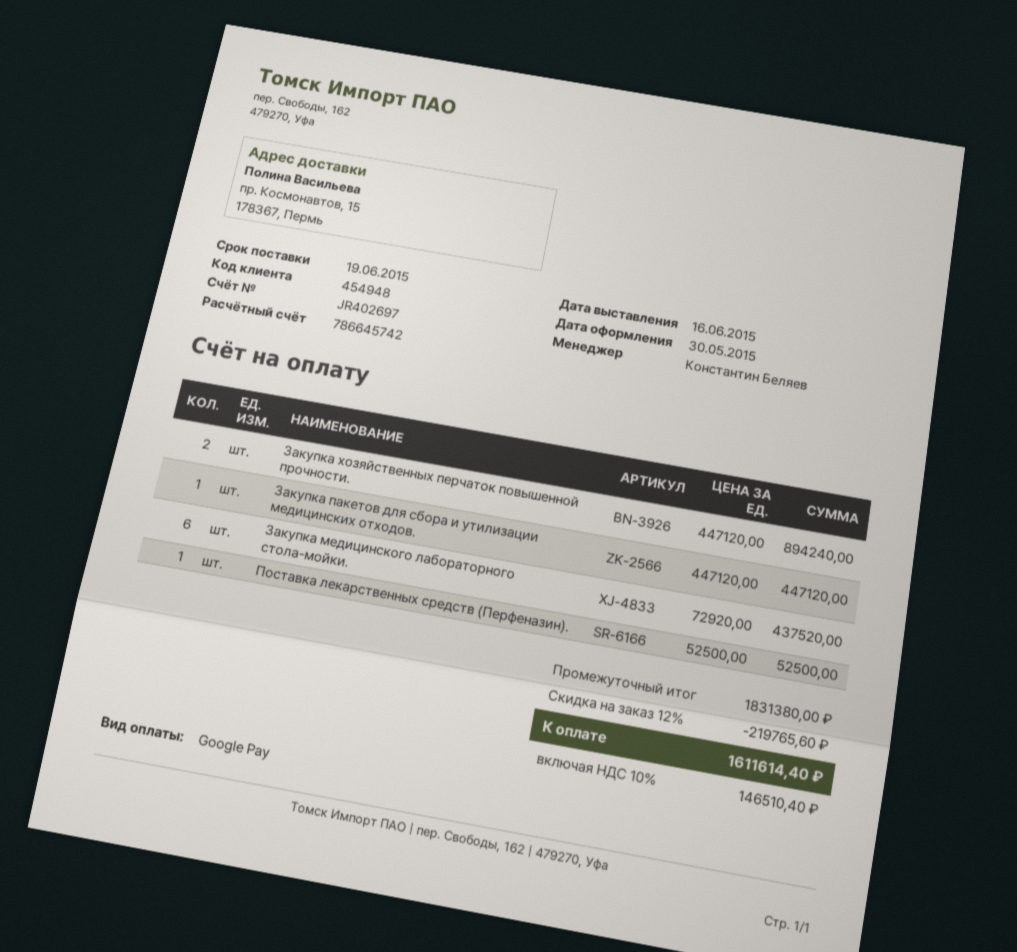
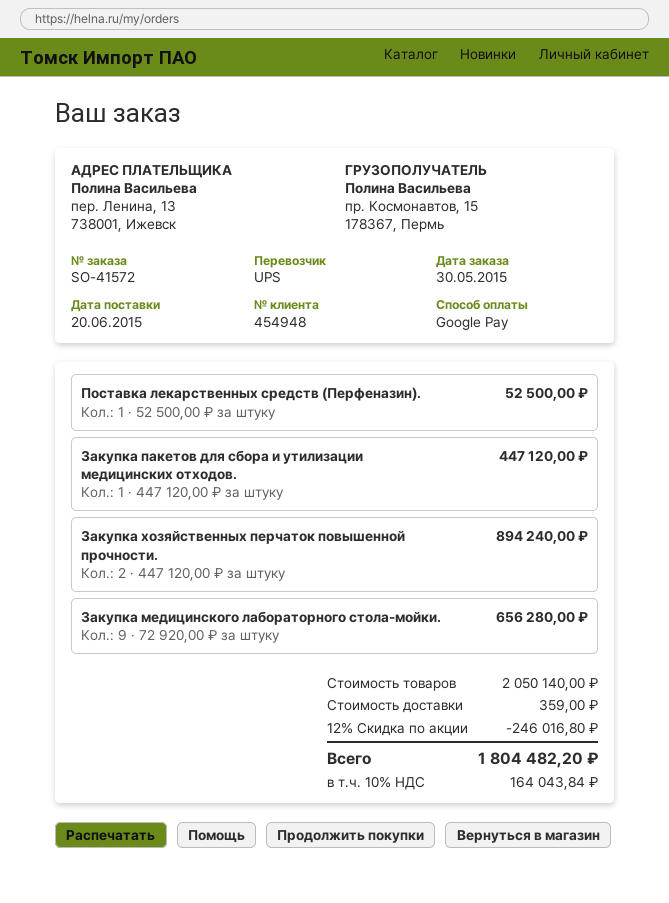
delivery date: 2015-06-19 -> 2015-06-20
Закупка медицинского лабораторного стола-мойки.: 6 x 72920.00 = 437520.00 -> 9 x 72920.00 = 656280.00
subtotal: 1831380.00 -> 2050140.00
discount: 12% = 219765.60 -> 12% = 246016.80
shipping: none -> 359.00
tax: 10% = 146510.40 -> 10% = 164043.84
total: 1611614.40 -> 1804482.20

